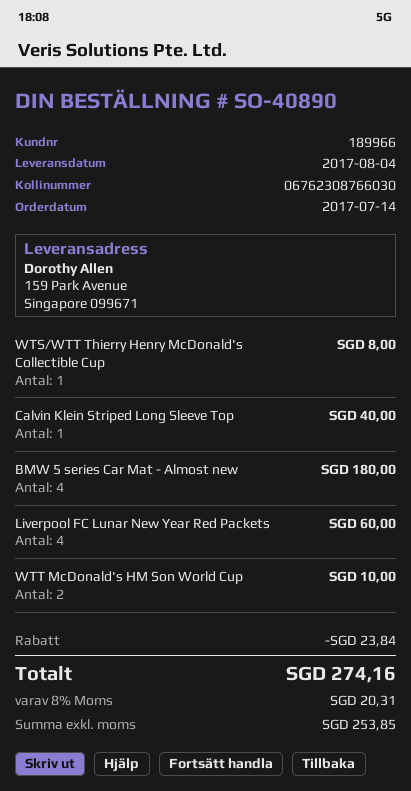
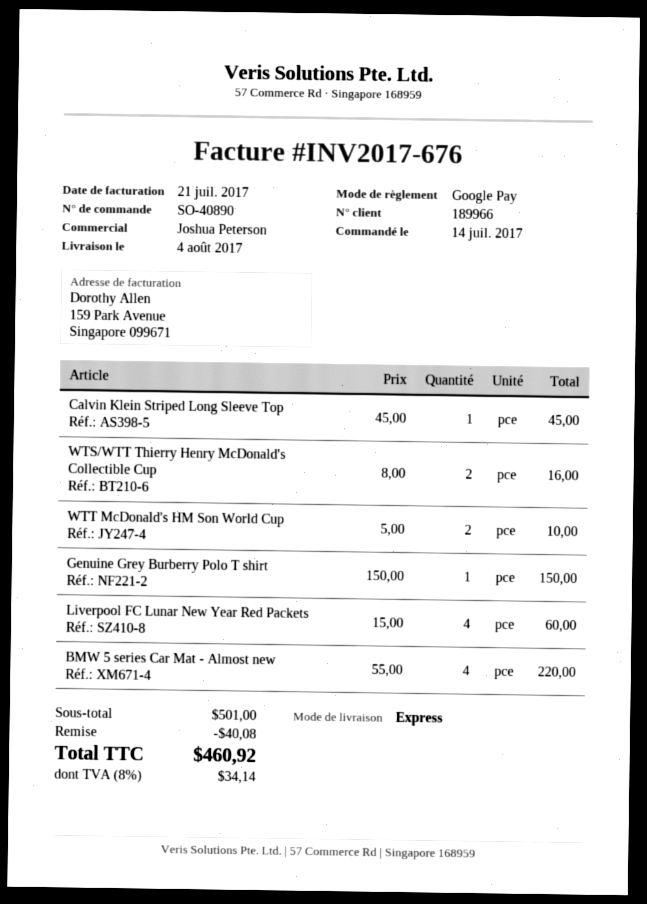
WTS/WTT Thierry Henry McDonald's Collectible Cup: 1 for 8.00 -> 2 for 16.00
Calvin Klein Striped Long Sleeve Top: 1 for 40.00 -> 1 for 45.00
BMW 5 series Car Mat - Almost new: 4 for 180.00 -> 4 for 220.00
Genuine Grey Burberry Polo T shirt: none -> 1 for 150.00
discount: 23.84 -> 40.08
tax: 8% = 20.31 -> 8% = 34.14
total: 274.16 -> 460.92

